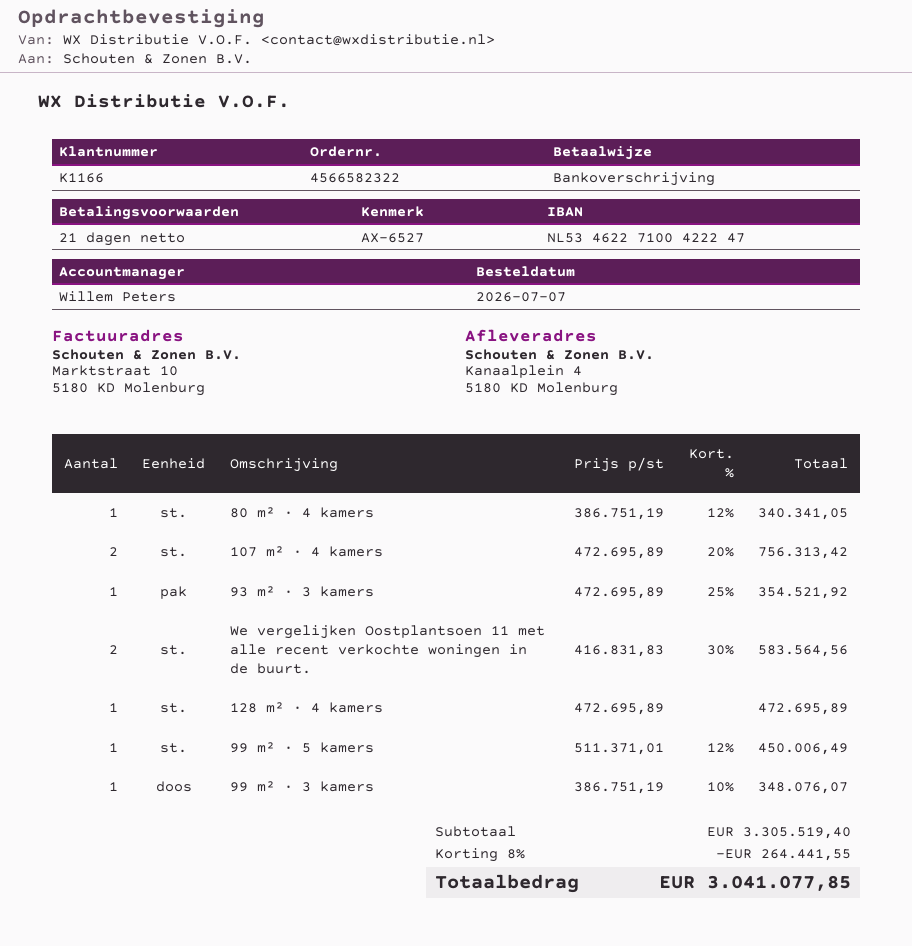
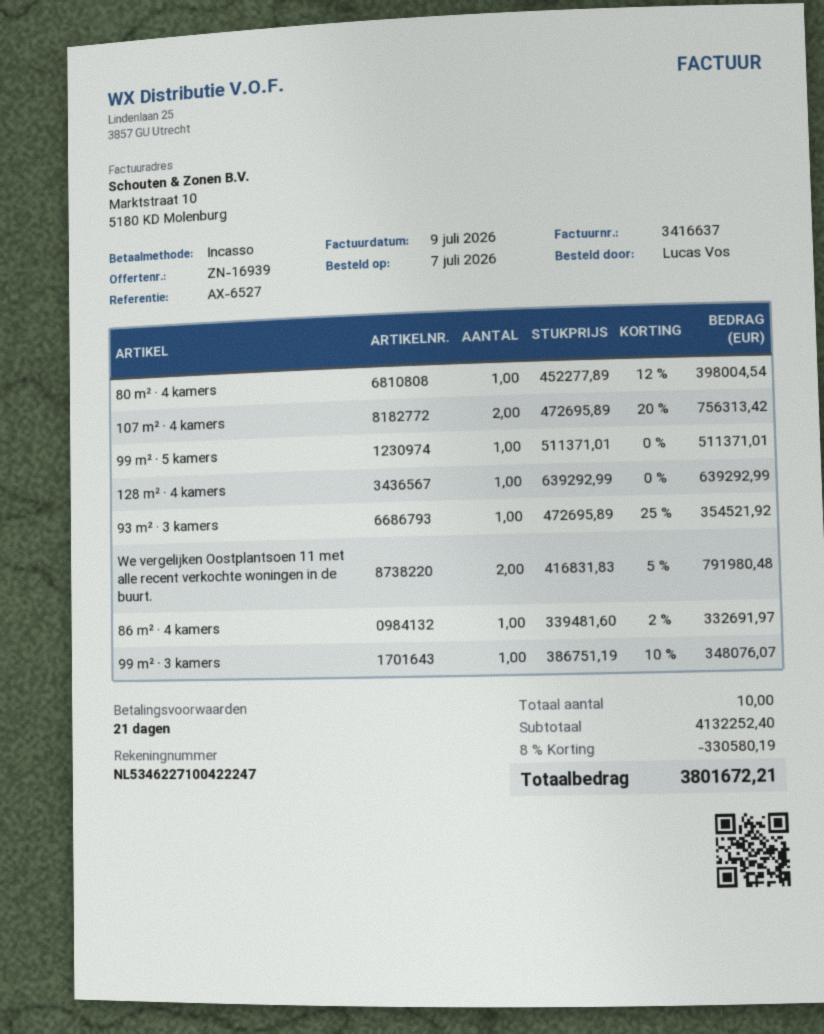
payment method: bank transfer -> direct debit
80 m² · 4 kamers: 1 x 386751.19 - 12% = 340341.05 -> 1 x 452277.89 - 12% = 398004.54
We vergelijken Oostplantsoen 11 met alle recent verkochte woningen in de buurt.: 2 x 416831.83 - 30% = 583564.56 -> 2 x 416831.83 - 5% = 791980.48
128 m² · 4 kamers: 1 x 472695.89 = 472695.89 -> 1 x 639292.99 = 639292.99
99 m² · 5 kamers: 1 x 511371.01 - 12% = 450006.49 -> 1 x 511371.01 = 511371.01
86 m² · 4 kamers: none -> 1 x 339481.60 - 2% = 332691.97
subtotal: 3305519.40 -> 4132252.40
discount: 8% = 264441.55 -> 8% = 330580.19
total: 3041077.85 -> 3801672.21

